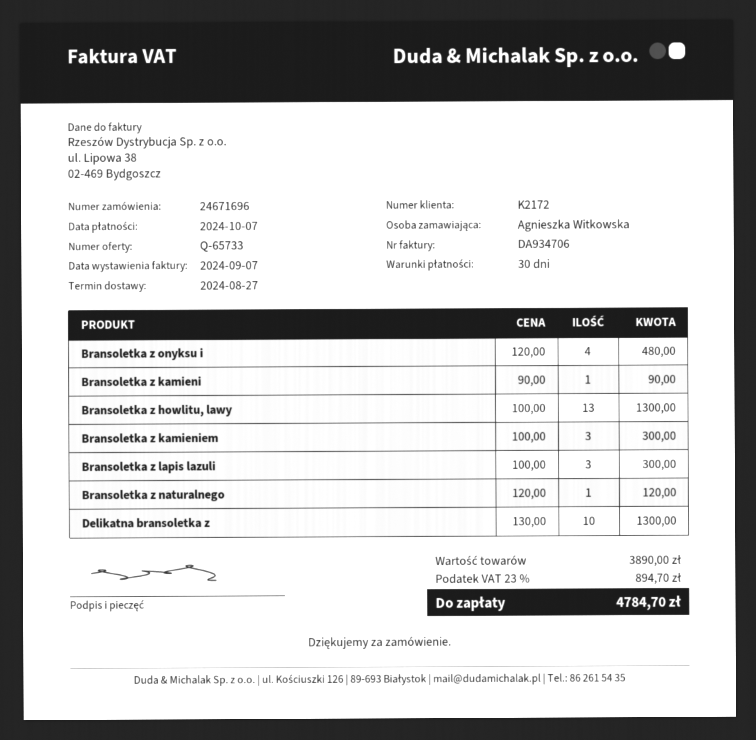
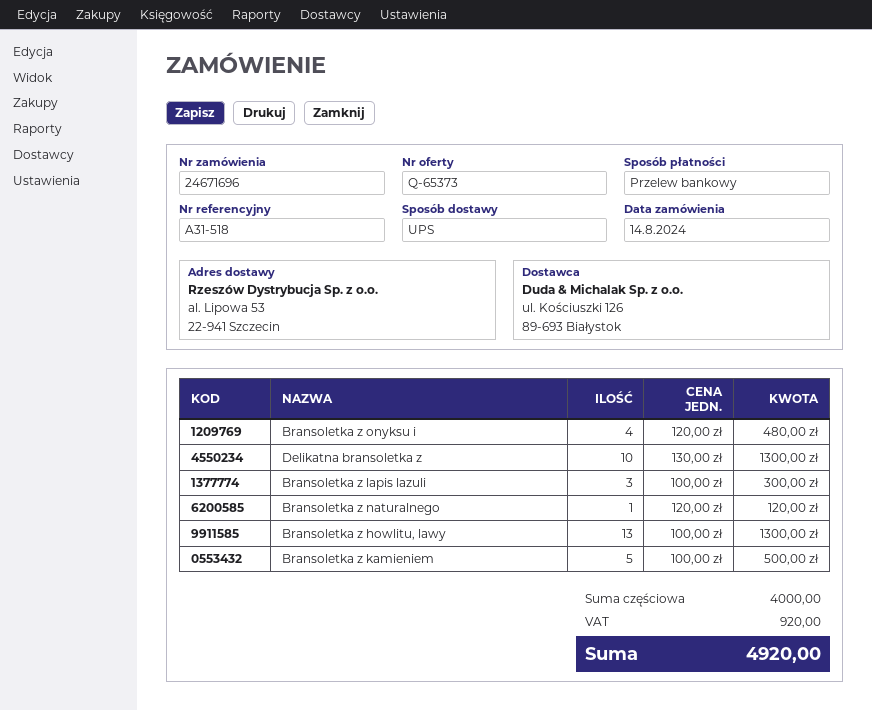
quote number: Q-65733 -> Q-65373
Bransoletka z kamieni: 1 x 90.00 = 90.00 -> none
Bransoletka z kamieniem: 3 x 100.00 = 300.00 -> 5 x 100.00 = 500.00
subtotal: 3890.00 -> 4000.00
tax: 894.70 -> 920.00
total: 4784.70 -> 4920.00

